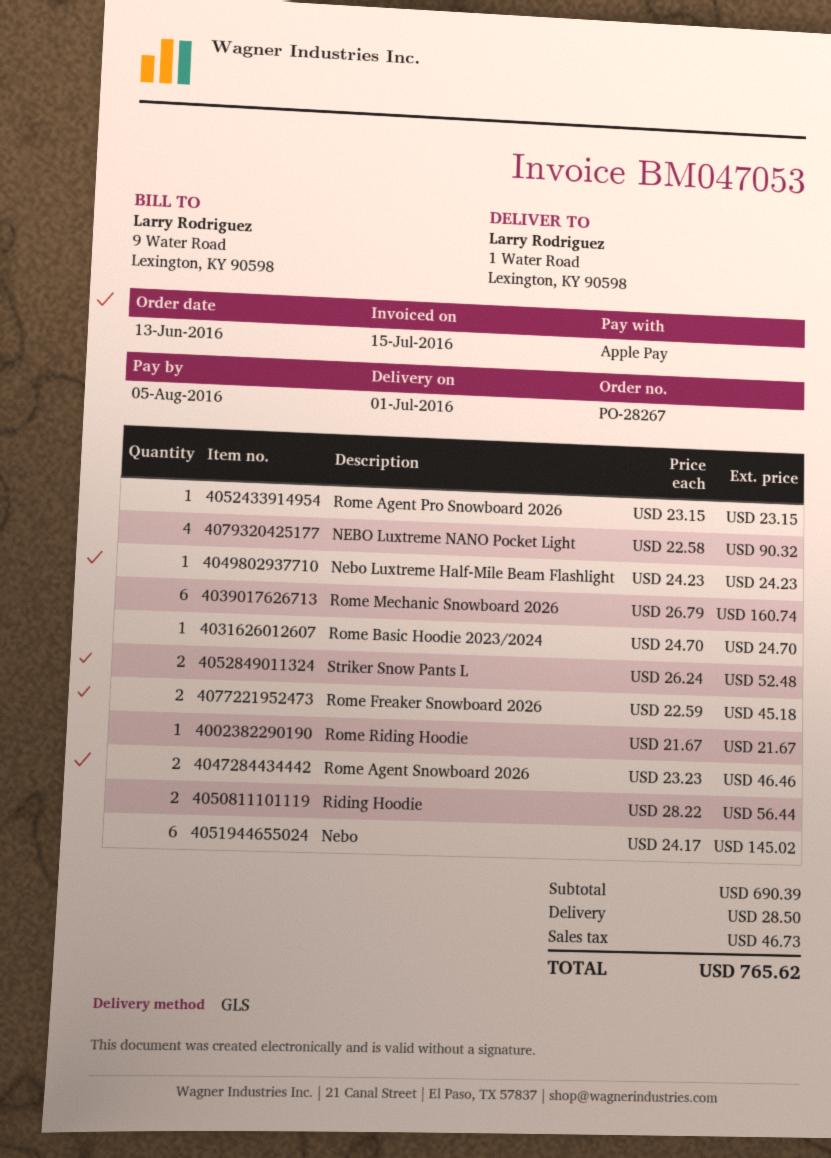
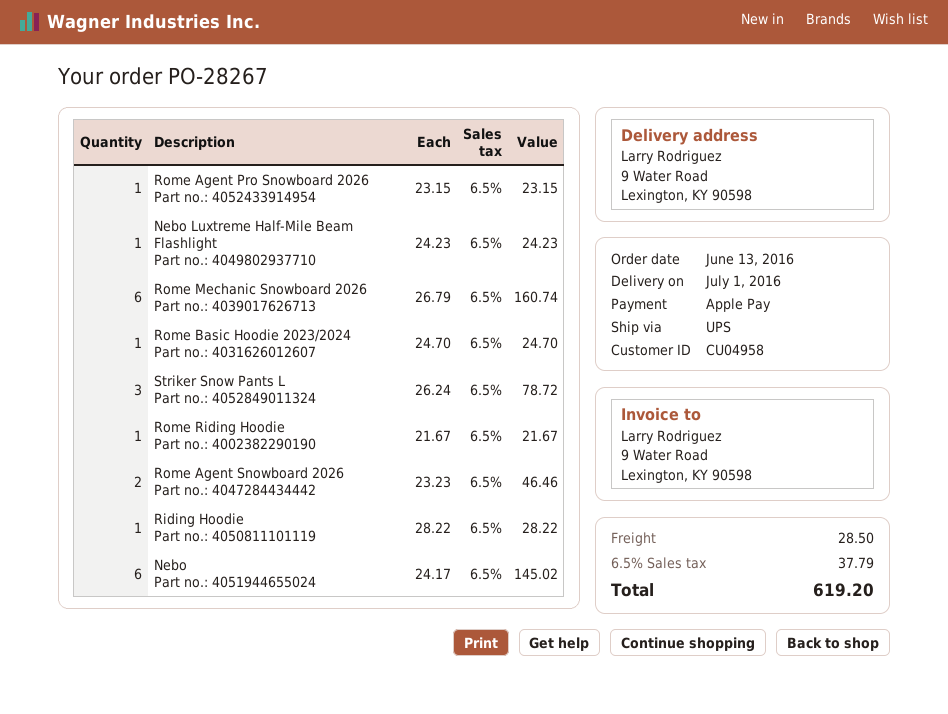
shipping method: GLS -> UPS
ship to: 1 Water Road, Lexington, KY 90598 -> 9 Water Road, Lexington, KY 90598
NEBO Luxtreme NANO Pocket Light: 4 x 22.58 = 90.32 -> none
Striker Snow Pants L: 2 x 26.24 = 52.48 -> 3 x 26.24 = 78.72
Rome Freaker Snowboard 2026: 2 x 22.59 = 45.18 -> none
Riding Hoodie: 2 x 28.22 = 56.44 -> 1 x 28.22 = 28.22
tax: 46.73 -> 37.79
total: 765.62 -> 619.20

